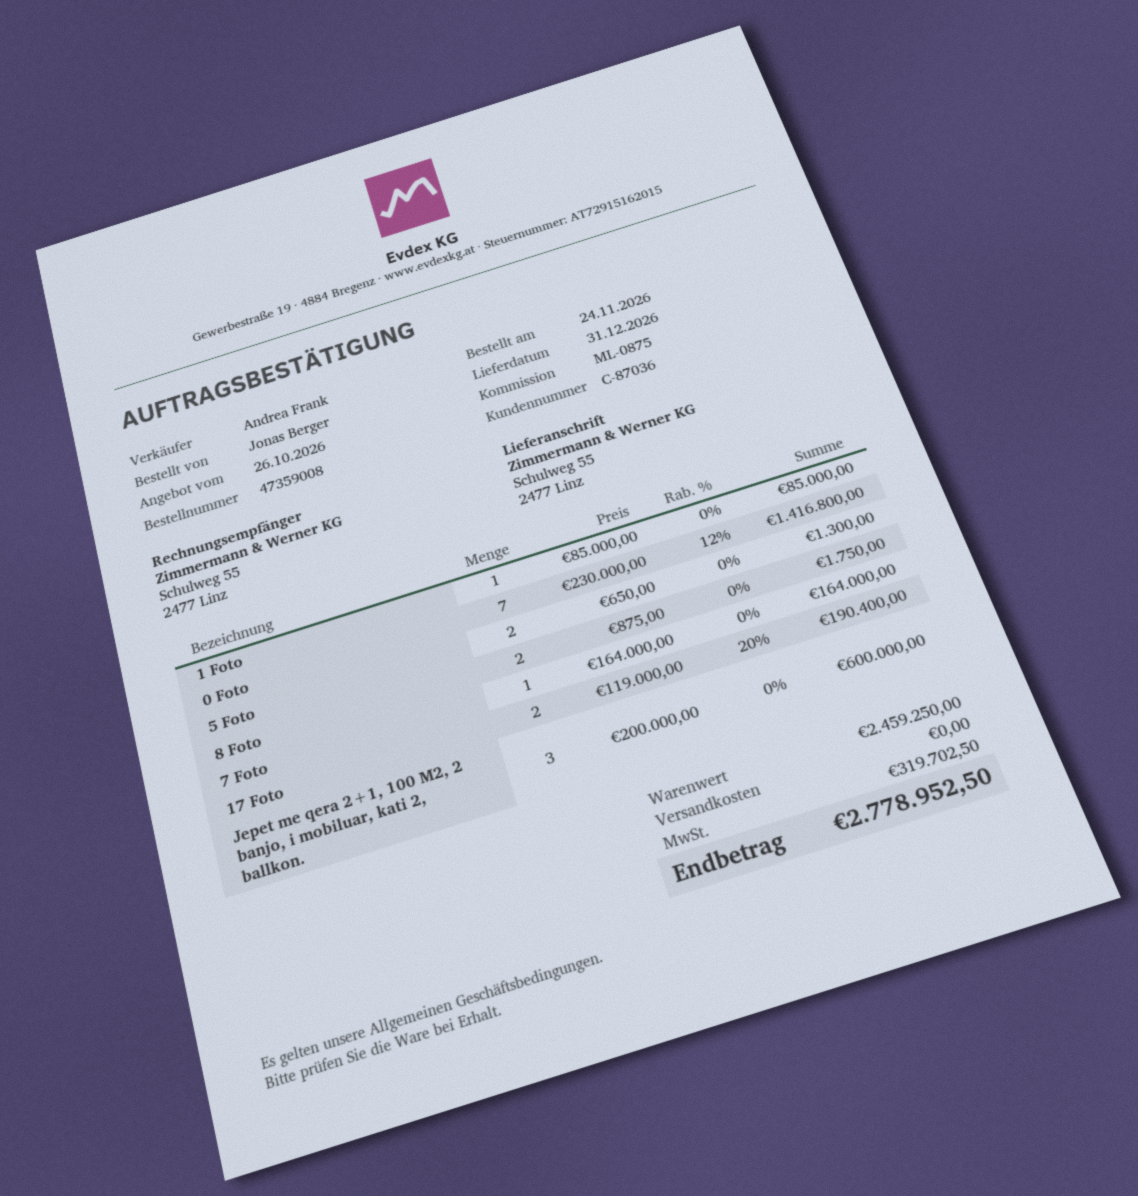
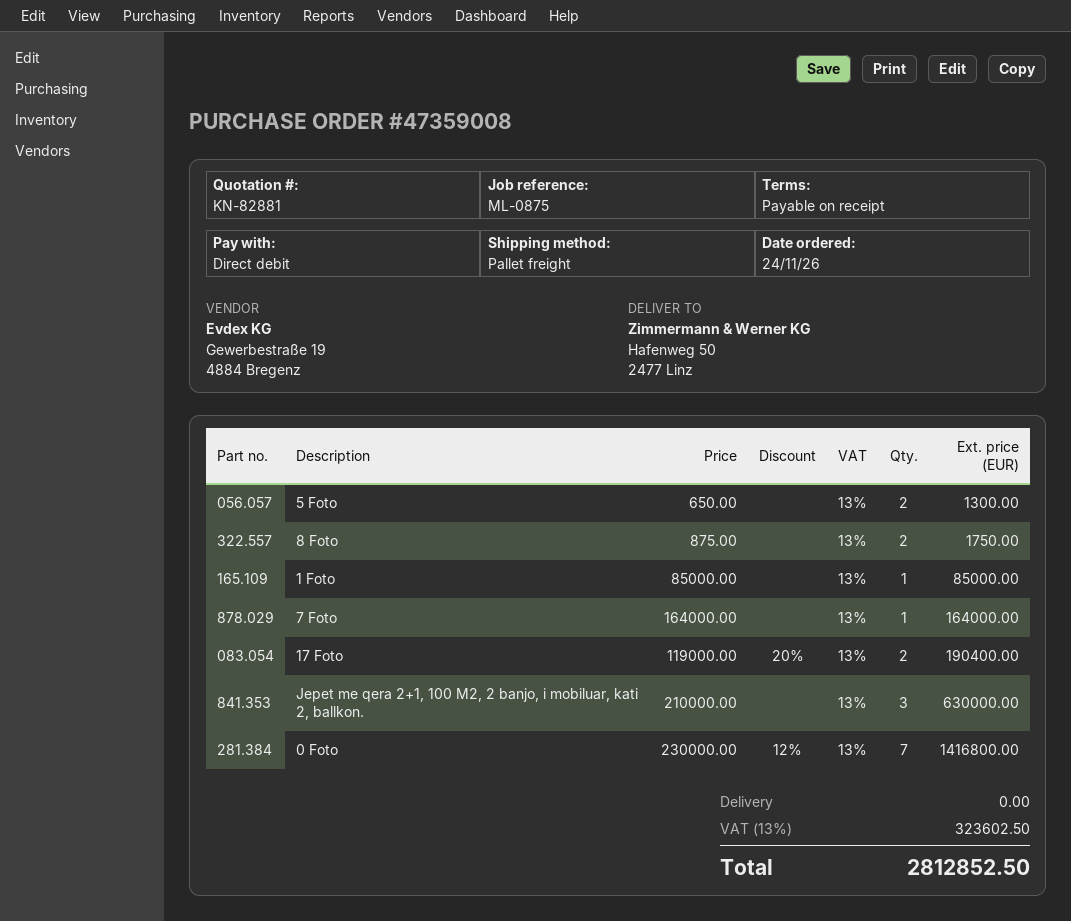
ship to: Schulweg 55, 2477 Linz -> Hafenweg 50, 2477 Linz
Jepet me qera 2+1, 100 M2, 2 banjo, i mobiluar, kati 2, ballkon.: 3 x 200000.00 = 600000.00 -> 3 x 210000.00 = 630000.00
tax: 319702.50 -> 323602.50
total: 2778952.50 -> 2812852.50

